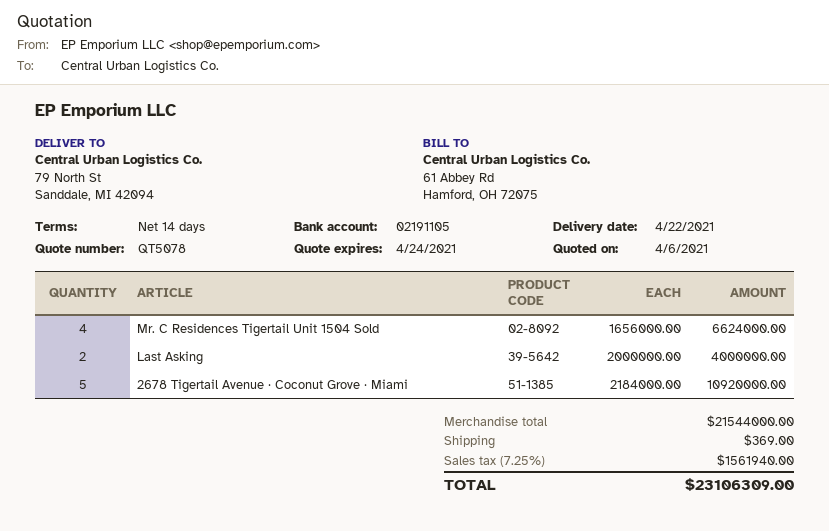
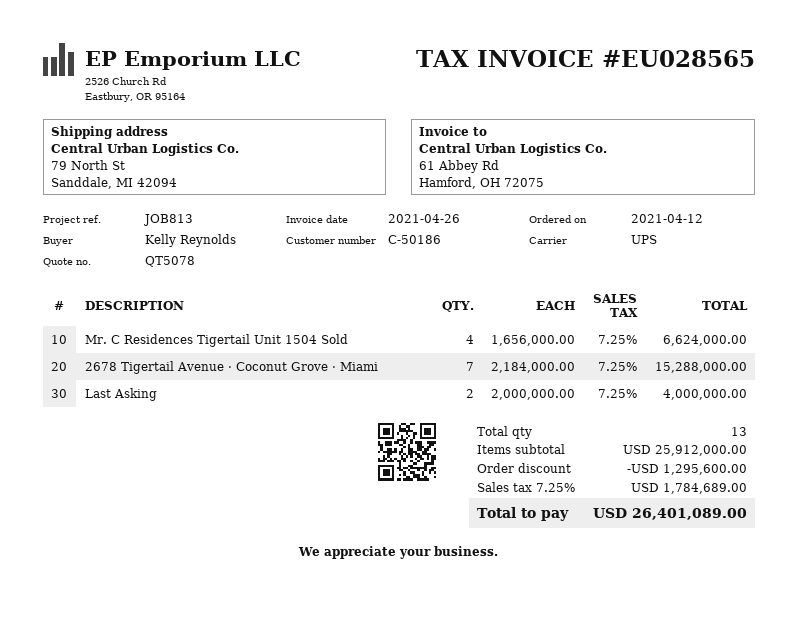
2678 Tigertail Avenue · Coconut Grove · Miami: 5 x 2184000.00 = 10920000.00 -> 7 x 2184000.00 = 15288000.00
subtotal: 21544000.00 -> 25912000.00
discount: none -> 1295600.00
shipping: 369.00 -> none
tax: 7.25% = 1561940.00 -> 7.25% = 1784689.00
total: 23106309.00 -> 26401089.00

